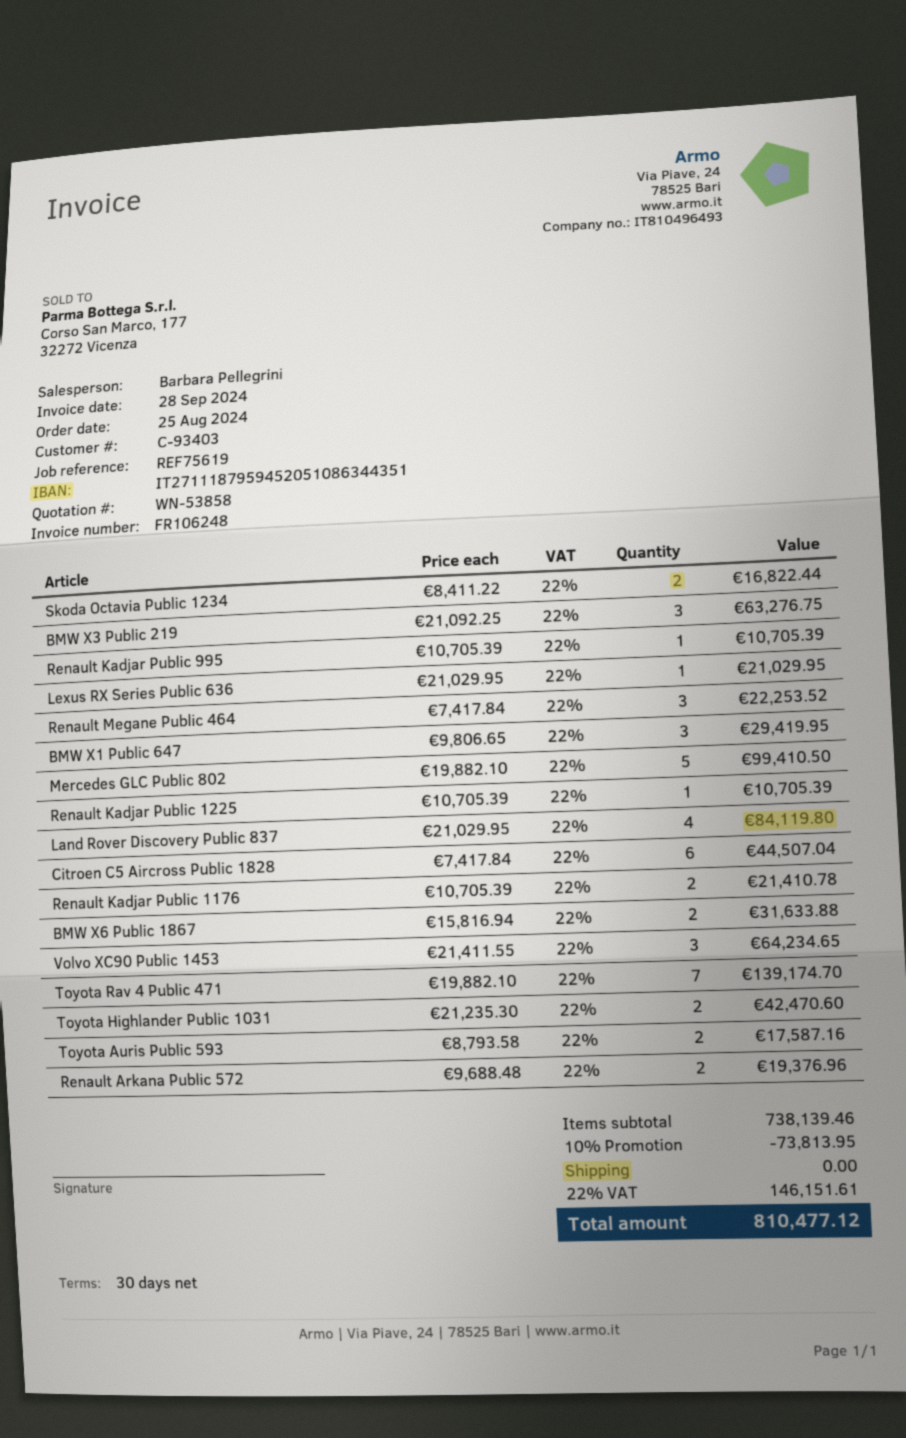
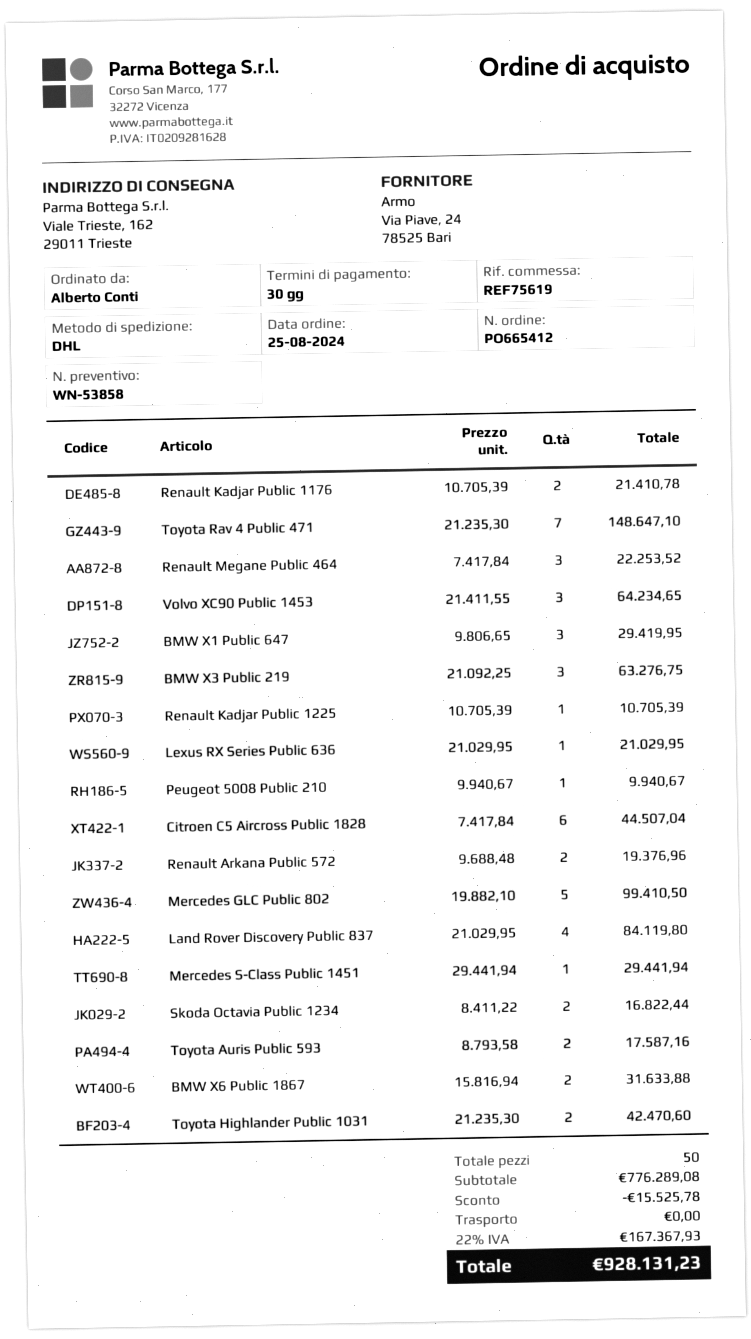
Renault Kadjar Public 995: 1 x 10705.39 = 10705.39 -> none
Toyota Rav 4 Public 471: 7 x 19882.10 = 139174.70 -> 7 x 21235.30 = 148647.10
Peugeot 5008 Public 210: none -> 1 x 9940.67 = 9940.67
Mercedes S-Class Public 1451: none -> 1 x 29441.94 = 29441.94
subtotal: 738139.46 -> 776289.08
discount: 73813.95 -> 15525.78
tax: 22% = 146151.61 -> 22% = 167367.93
total: 810477.12 -> 928131.23

